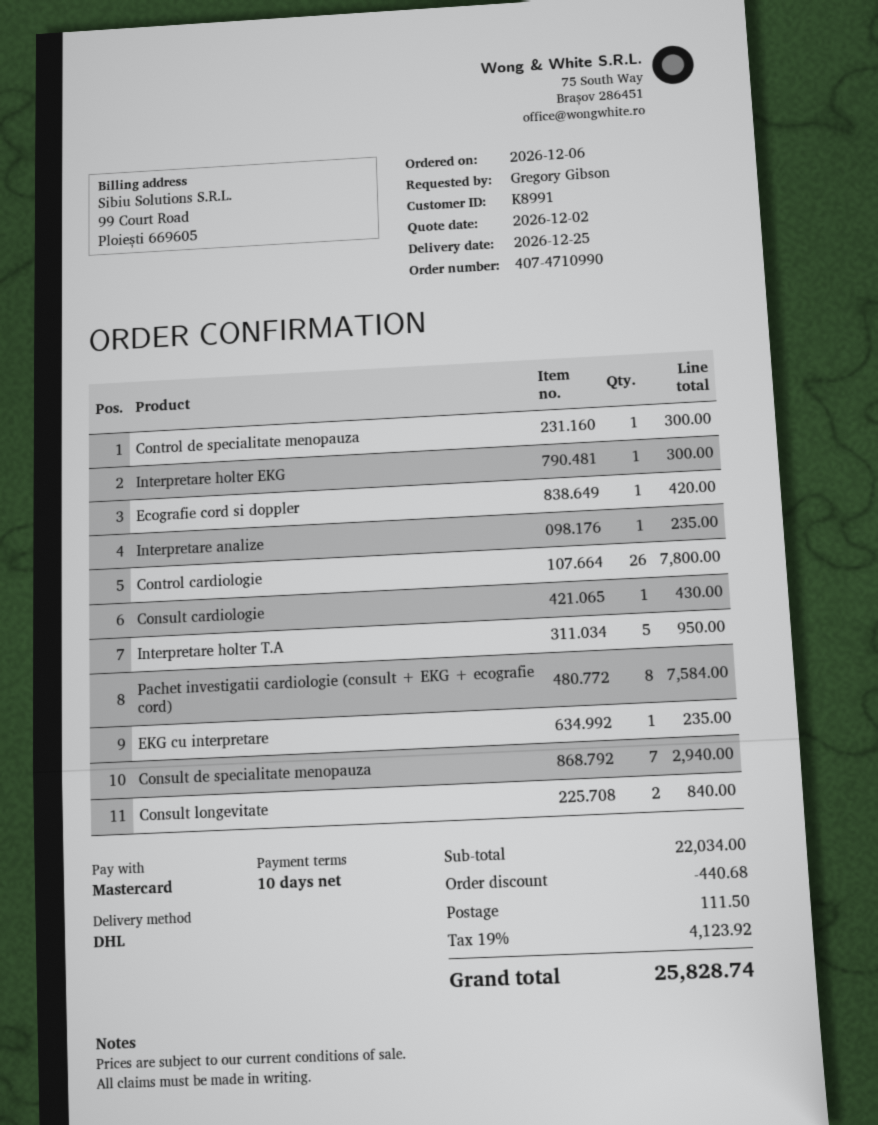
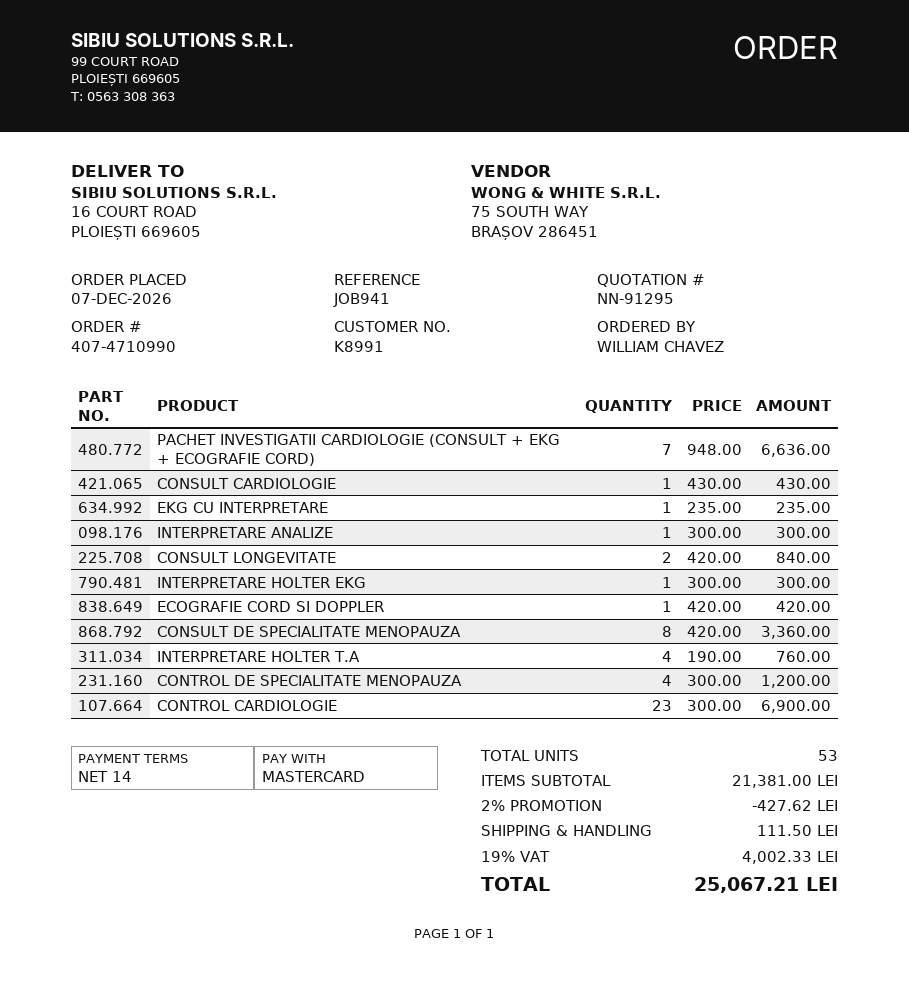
order date: 2026-12-06 -> 2026-12-07
payment terms: 10 days -> 14 days
ordered by: Gregory Gibson -> WILLIAM CHAVEZ
Control de specialitate menopauza: 1 for 300.00 -> 4 for 1200.00
Interpretare analize: 1 for 235.00 -> 1 for 300.00
Control cardiologie: 26 for 7800.00 -> 23 for 6900.00
Interpretare holter T.A: 5 for 950.00 -> 4 for 760.00
Pachet investigatii cardiologie (consult + EKG + ecografie cord): 8 for 7584.00 -> 7 for 6636.00
Consult de specialitate menopauza: 7 for 2940.00 -> 8 for 3360.00
subtotal: 22034.00 -> 21381.00
discount: 440.68 -> 427.62
tax: 19% = 4123.92 -> 19% = 4002.33
total: 25828.74 -> 25067.21

